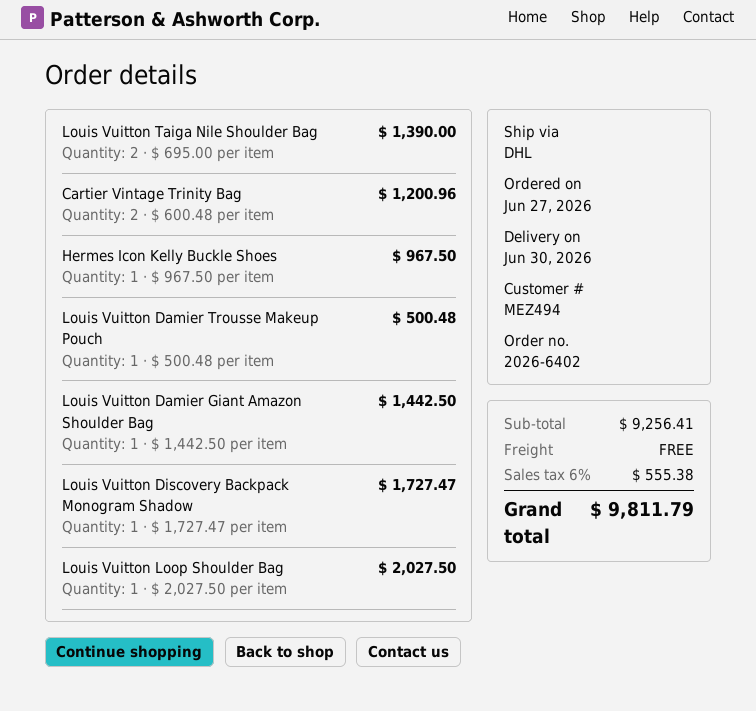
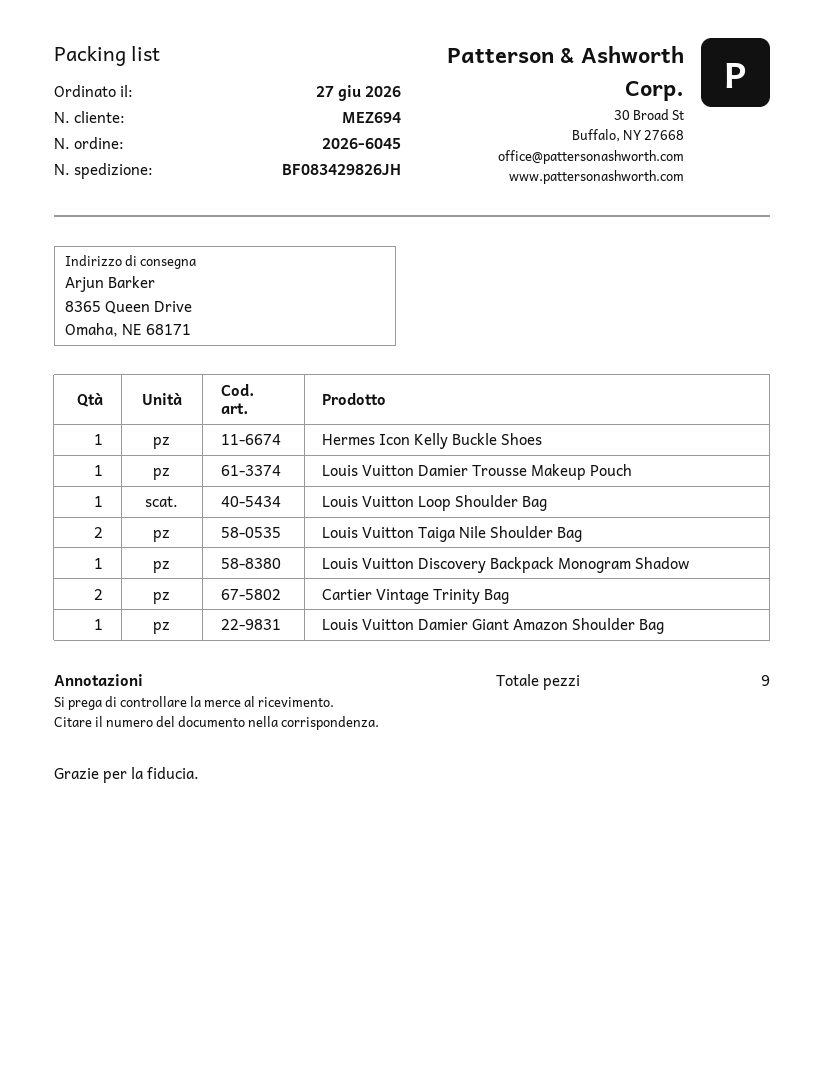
order number: 2026-6402 -> 2026-6045
customer number: MEZ494 -> MEZ694

